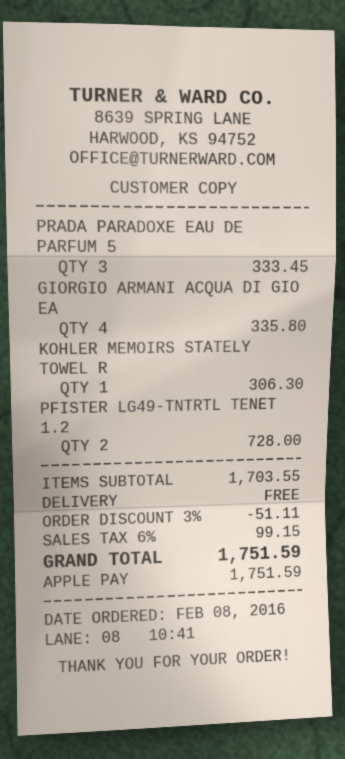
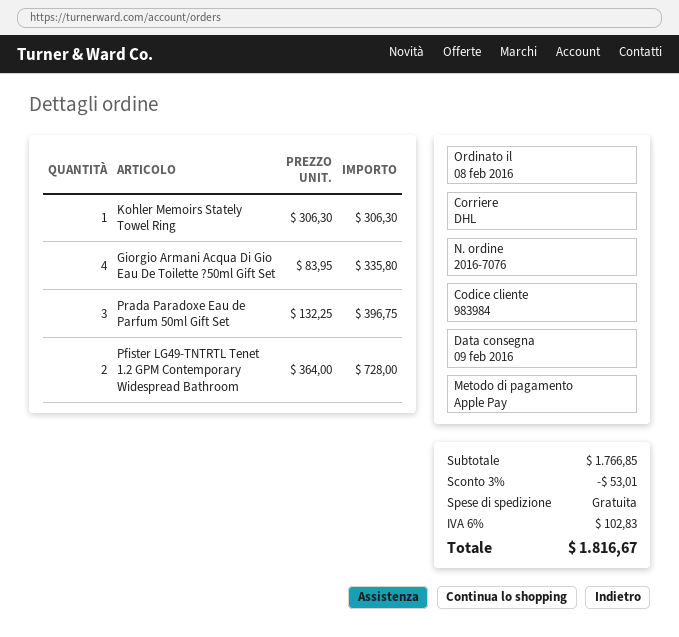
PRADA PARADOXE EAU DE PARFUM 5: 3 for 333.45 -> 3 for 396.75
subtotal: 1703.55 -> 1766.85
discount: 3% = 51.11 -> 3% = 53.01
tax: 6% = 99.15 -> 6% = 102.83
total: 1751.59 -> 1816.67

